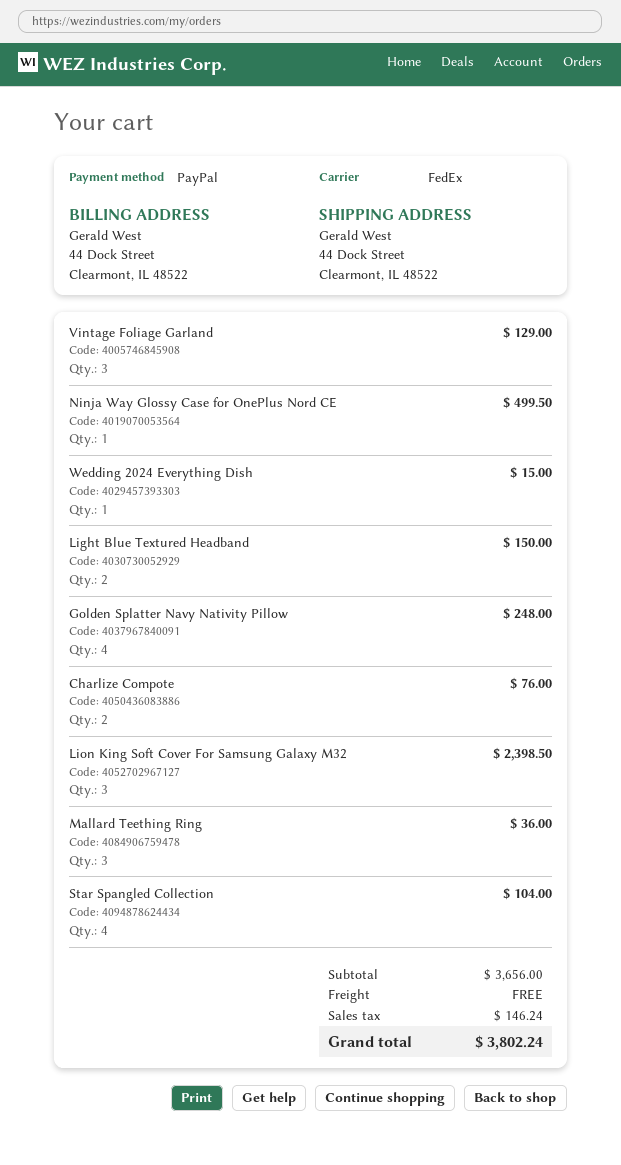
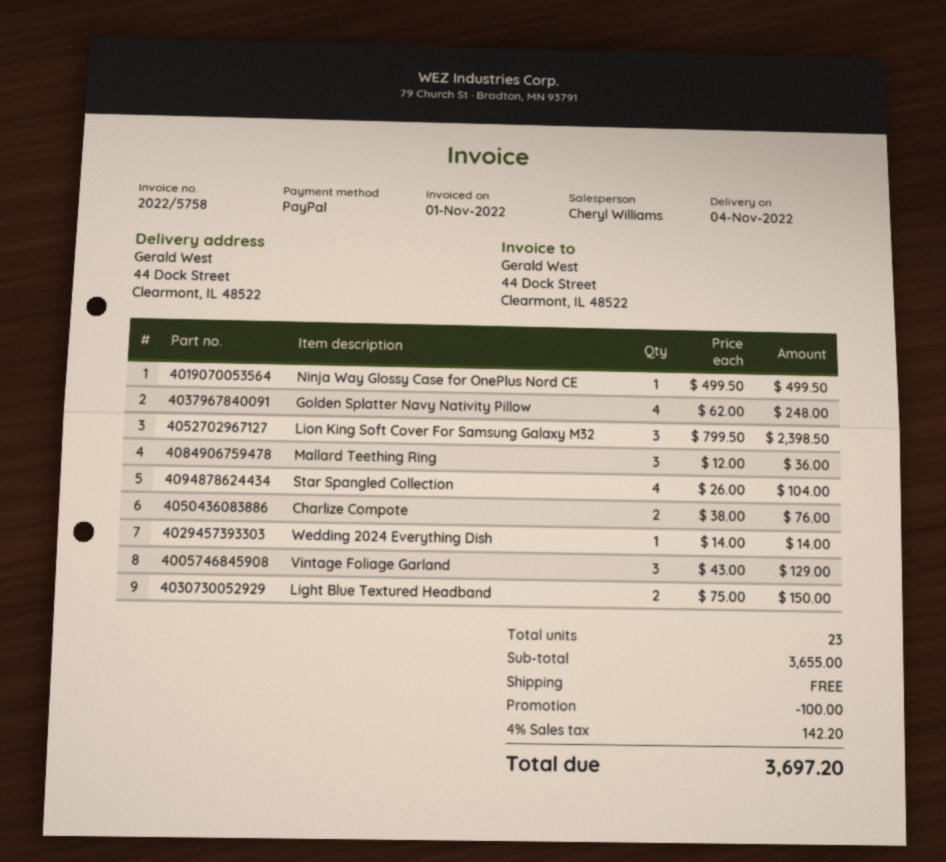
Wedding 2024 Everything Dish: 1 for 15.00 -> 1 for 14.00
subtotal: 3656.00 -> 3655.00
discount: none -> 100.00
tax: 146.24 -> 142.20
total: 3802.24 -> 3697.20

